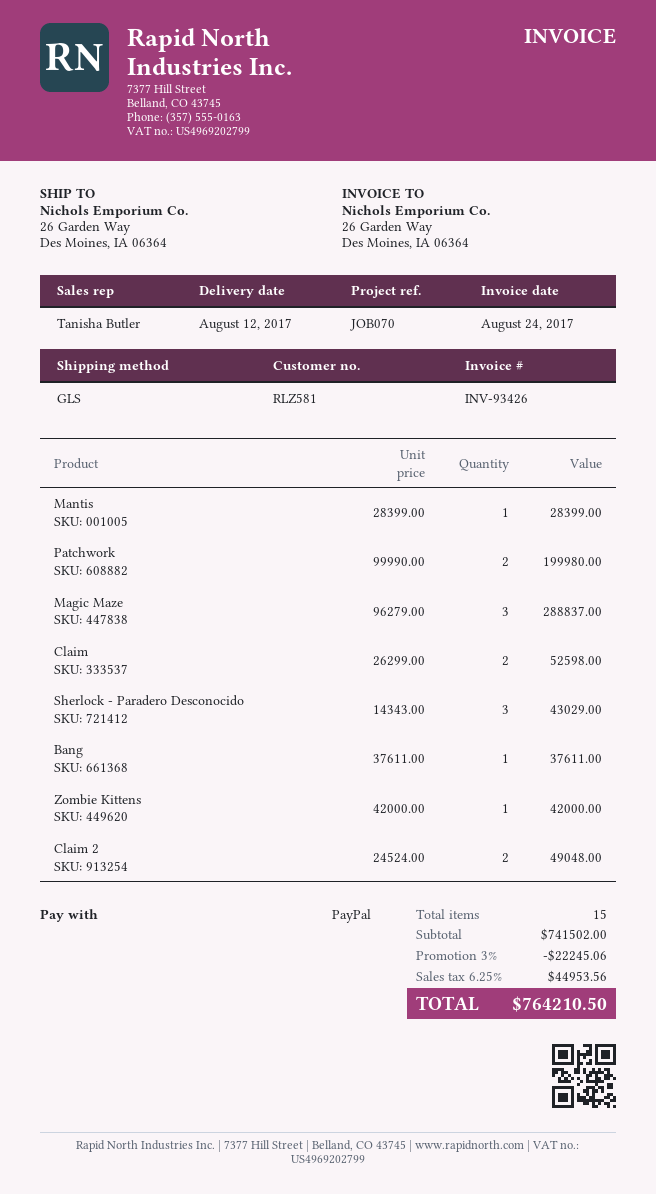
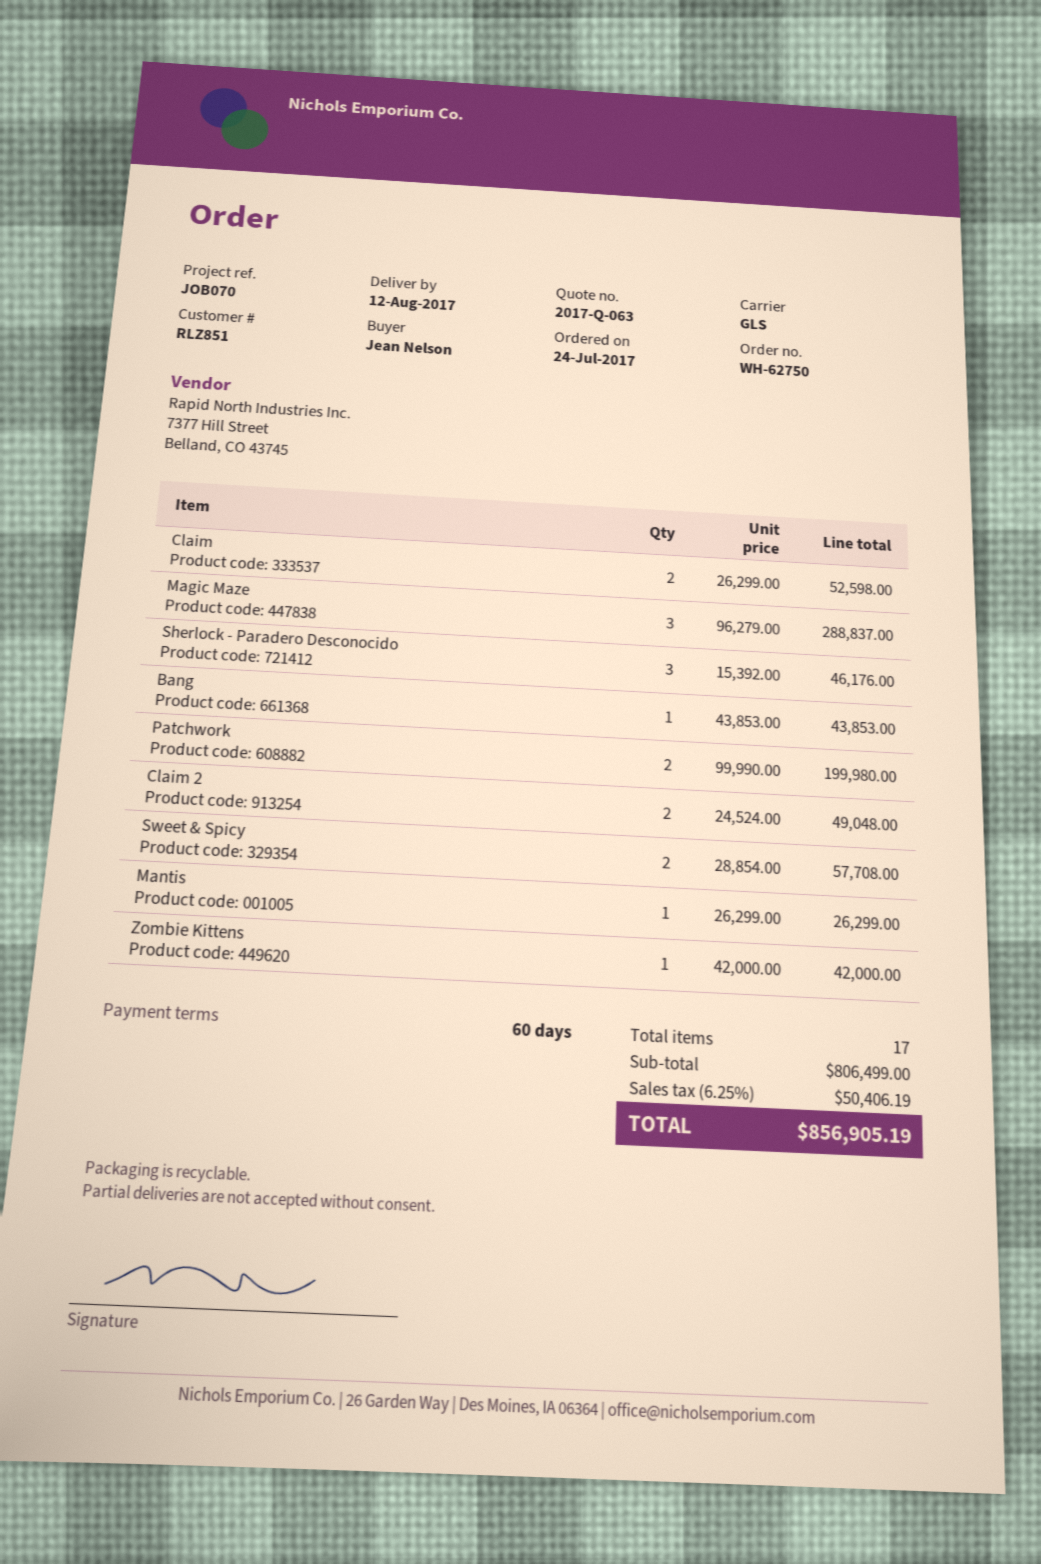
customer number: RLZ581 -> RLZ851
Mantis: 1 x 28399.00 = 28399.00 -> 1 x 26299.00 = 26299.00
Sherlock - Paradero Desconocido: 3 x 14343.00 = 43029.00 -> 3 x 15392.00 = 46176.00
Bang: 1 x 37611.00 = 37611.00 -> 1 x 43853.00 = 43853.00
Sweet & Spicy: none -> 2 x 28854.00 = 57708.00
total quantity: 15 -> 17
subtotal: 741502.00 -> 806499.00
discount: 3% = 22245.06 -> none
tax: 6.25% = 44953.56 -> 6.25% = 50406.19
total: 764210.50 -> 856905.19

